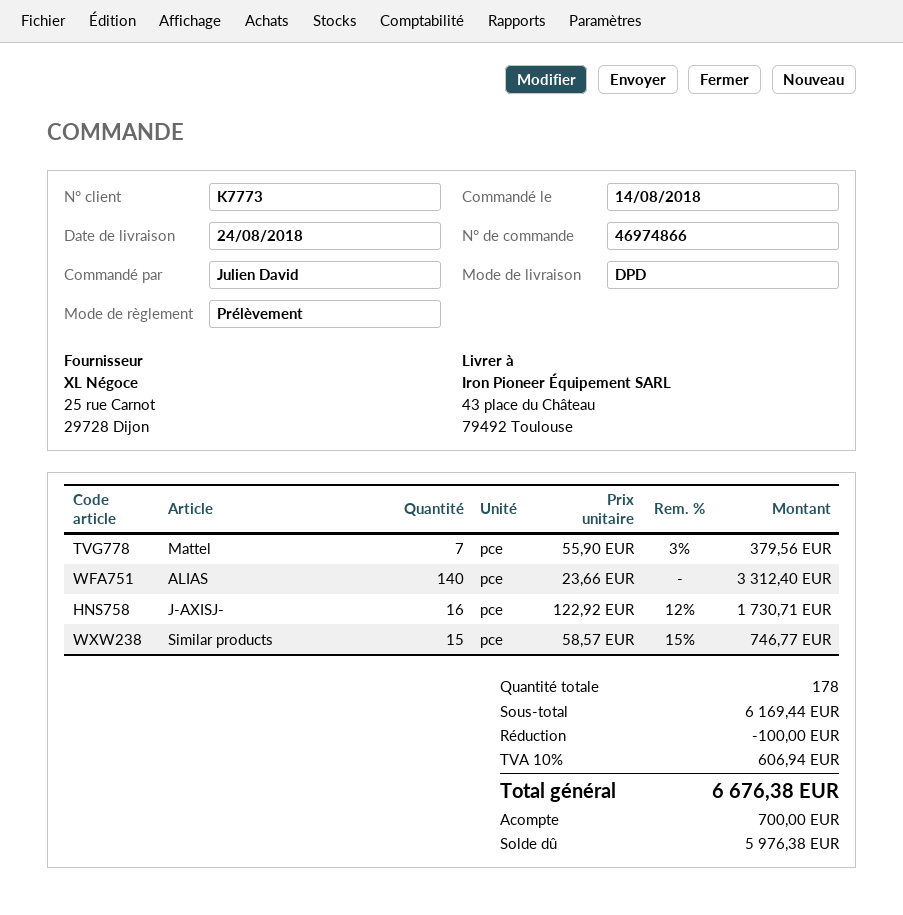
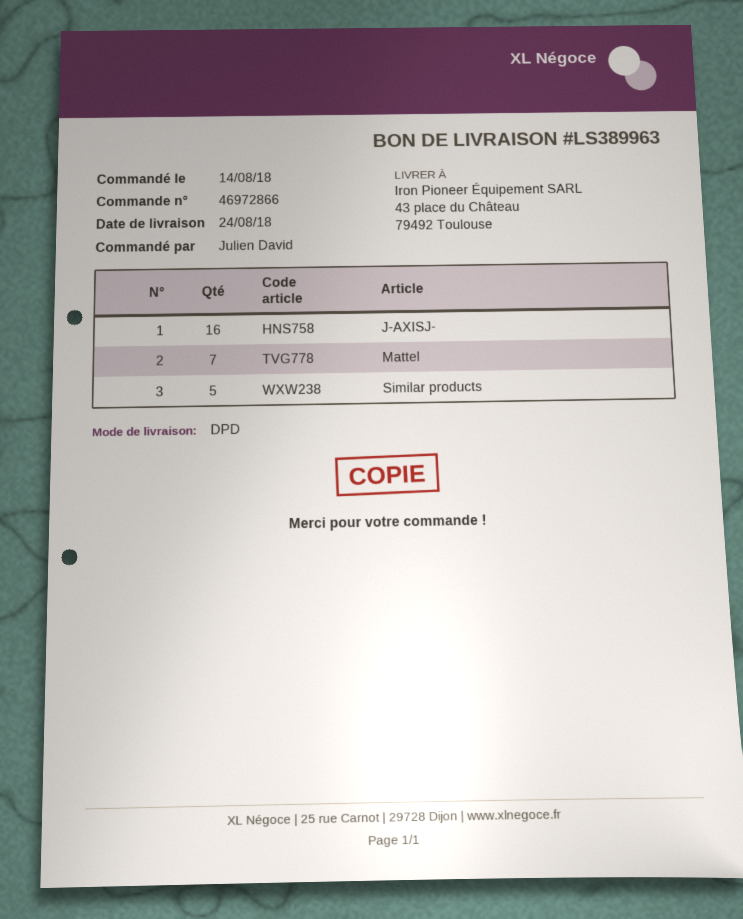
order number: 46974866 -> 46972866
ALIAS: 140 -> none
Similar products: 15 -> 5

